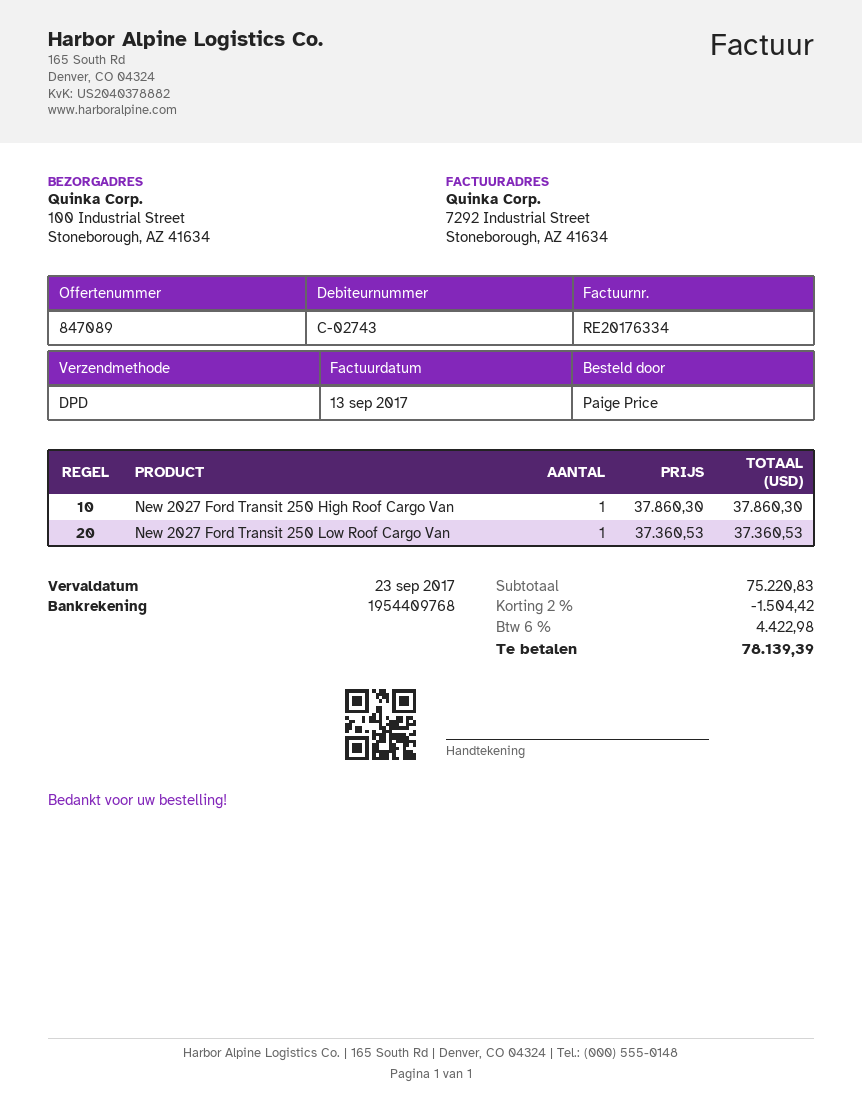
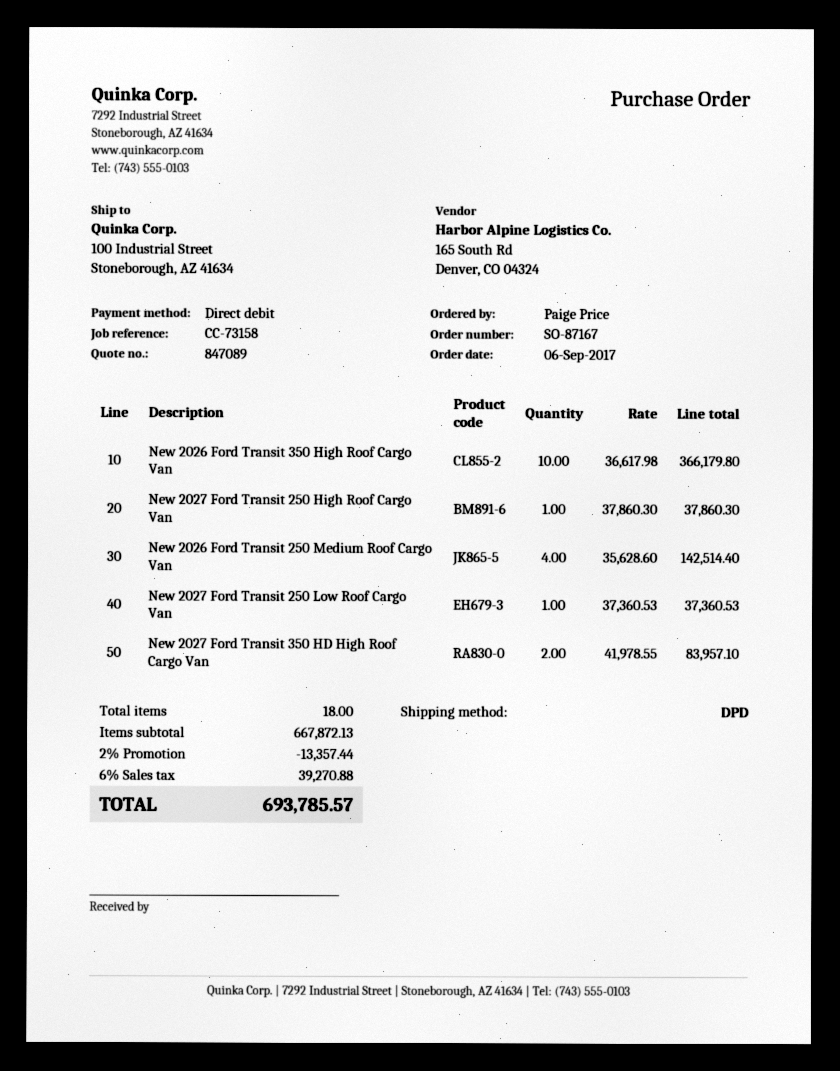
New 2026 Ford Transit 350 High Roof Cargo Van: none -> 10 x 36617.98 = 366179.80
New 2026 Ford Transit 250 Medium Roof Cargo Van: none -> 4 x 35628.60 = 142514.40
New 2027 Ford Transit 350 HD High Roof Cargo Van: none -> 2 x 41978.55 = 83957.10
subtotal: 75220.83 -> 667872.13
discount: 2% = 1504.42 -> 2% = 13357.44
tax: 6% = 4422.98 -> 6% = 39270.88
total: 78139.39 -> 693785.57

